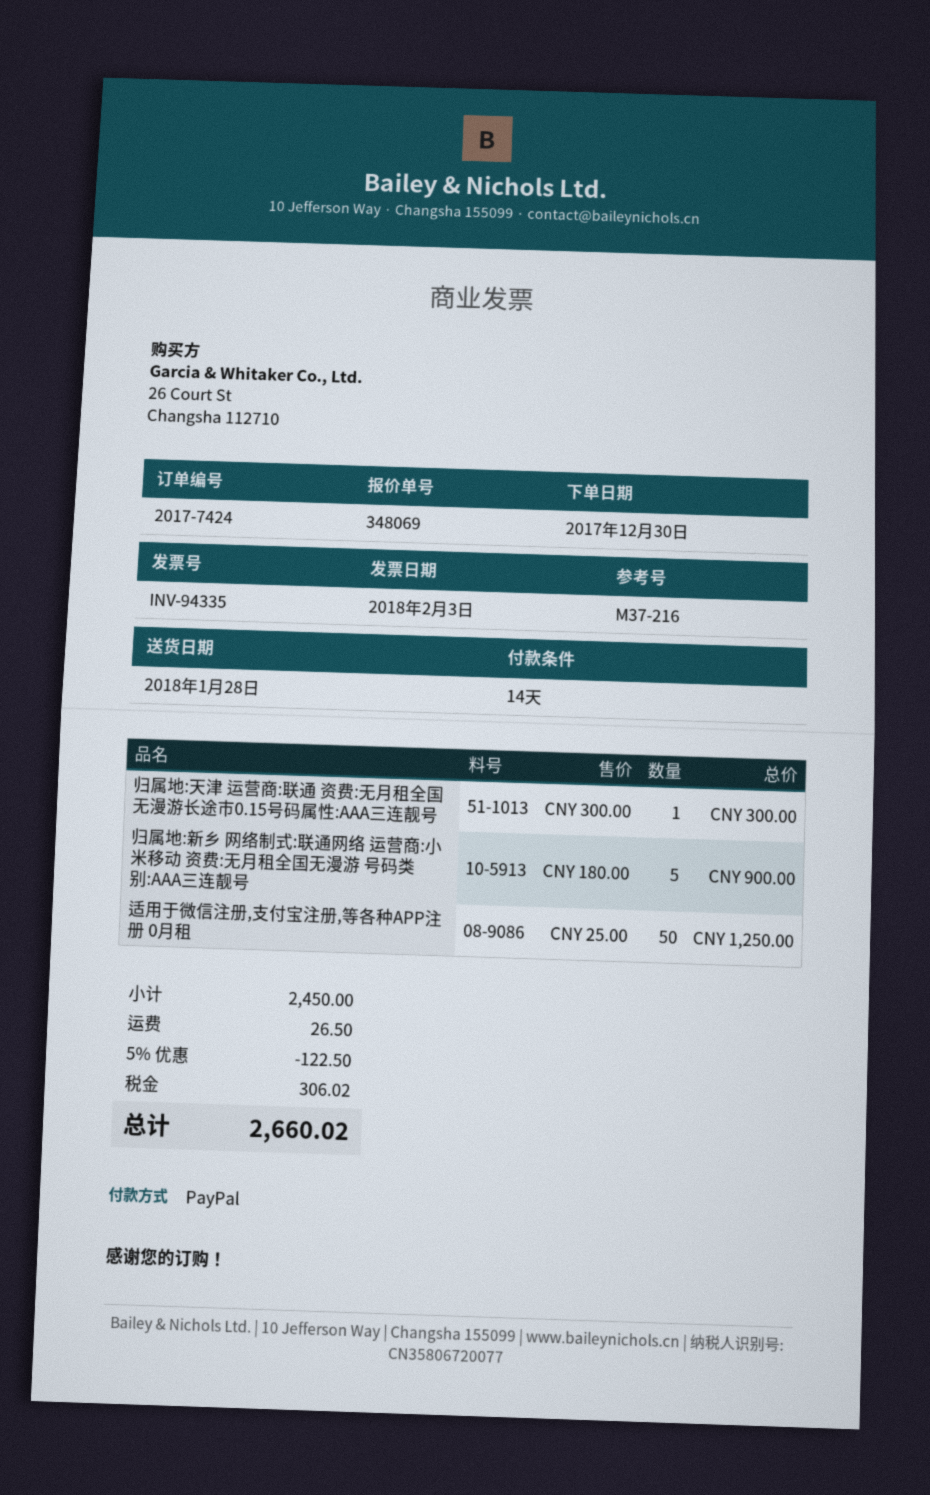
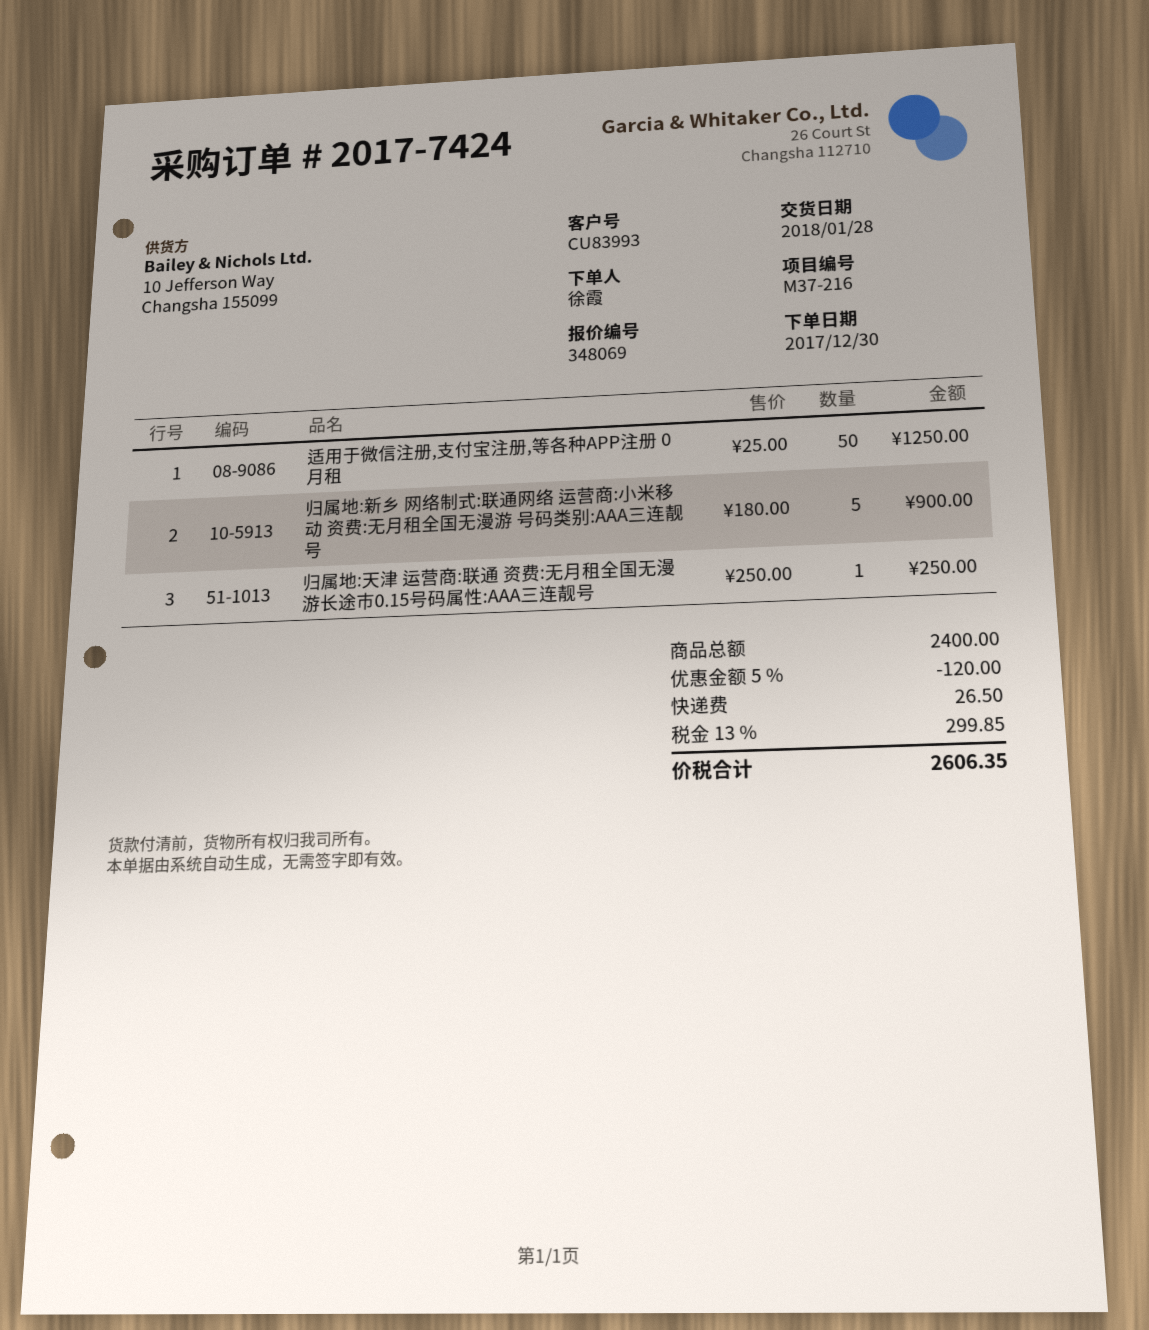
归属地:天津 运营商:联通 资费:无月租全国无漫游长途市0.15号码属性:AAA三连靓号: 1 x 300.00 = 300.00 -> 1 x 250.00 = 250.00
subtotal: 2450.00 -> 2400.00
discount: 5% = 122.50 -> 5% = 120.00
tax: 306.02 -> 299.85
total: 2660.02 -> 2606.35

